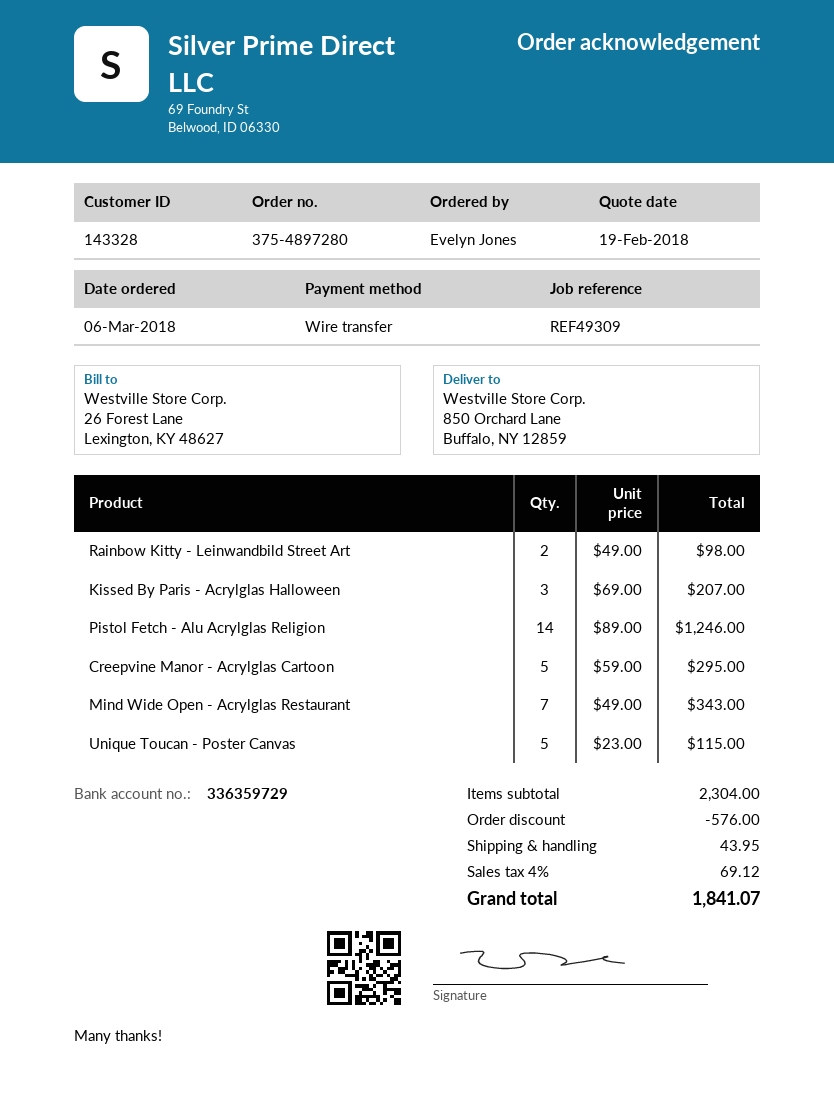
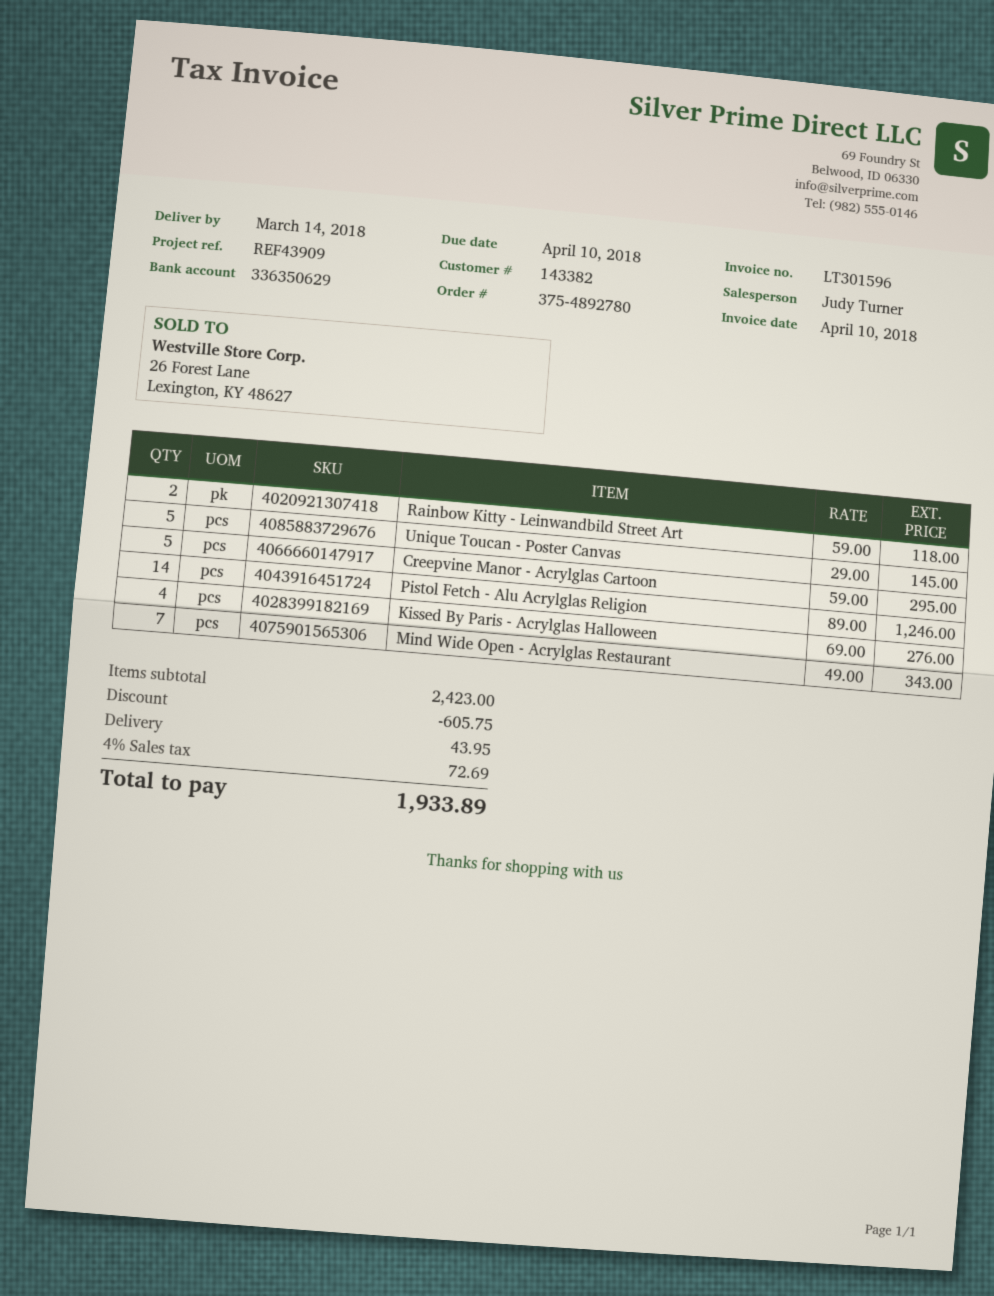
order number: 375-4897280 -> 375-4892780
customer number: 143328 -> 143382
reference: REF49309 -> REF43909
bank account: 336359729 -> 336350629
Rainbow Kitty - Leinwandbild Street Art: 2 x 49.00 = 98.00 -> 2 x 59.00 = 118.00
Kissed By Paris - Acrylglas Halloween: 3 x 69.00 = 207.00 -> 4 x 69.00 = 276.00
Unique Toucan - Poster Canvas: 5 x 23.00 = 115.00 -> 5 x 29.00 = 145.00
subtotal: 2304.00 -> 2423.00
discount: 576.00 -> 605.75
tax: 4% = 69.12 -> 4% = 72.69
total: 1841.07 -> 1933.89

